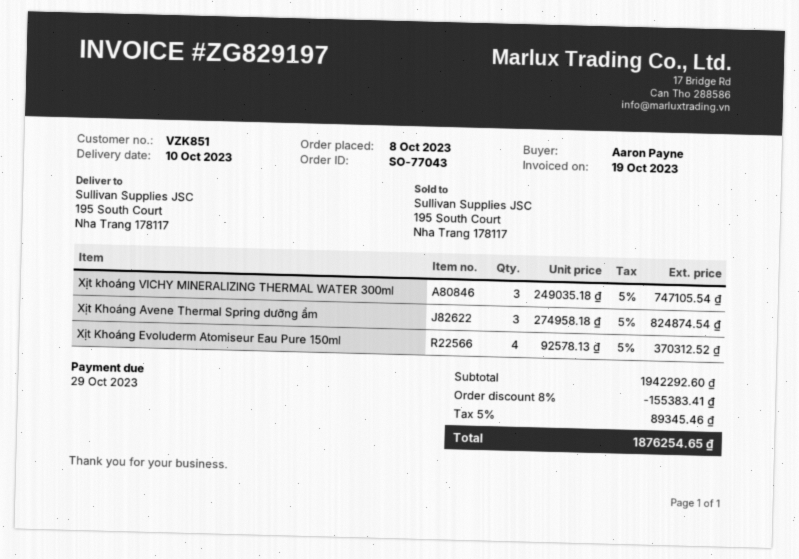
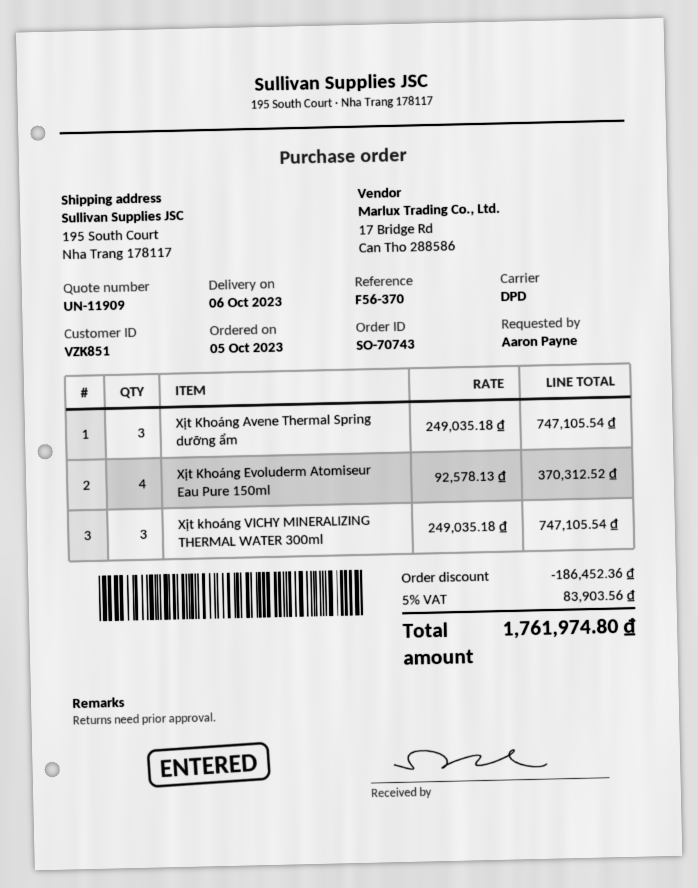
order number: SO-77043 -> SO-70743
order date: 2023-10-08 -> 2023-10-05
delivery date: 2023-10-10 -> 2023-10-06
Xịt Khoáng Avene Thermal Spring dưỡng ẩm: 3 x 274958.18 = 824874.54 -> 3 x 249035.18 = 747105.54
discount: 155383.41 -> 186452.36
tax: 5% = 89345.46 -> 5% = 83903.56
total: 1876254.65 -> 1761974.80

